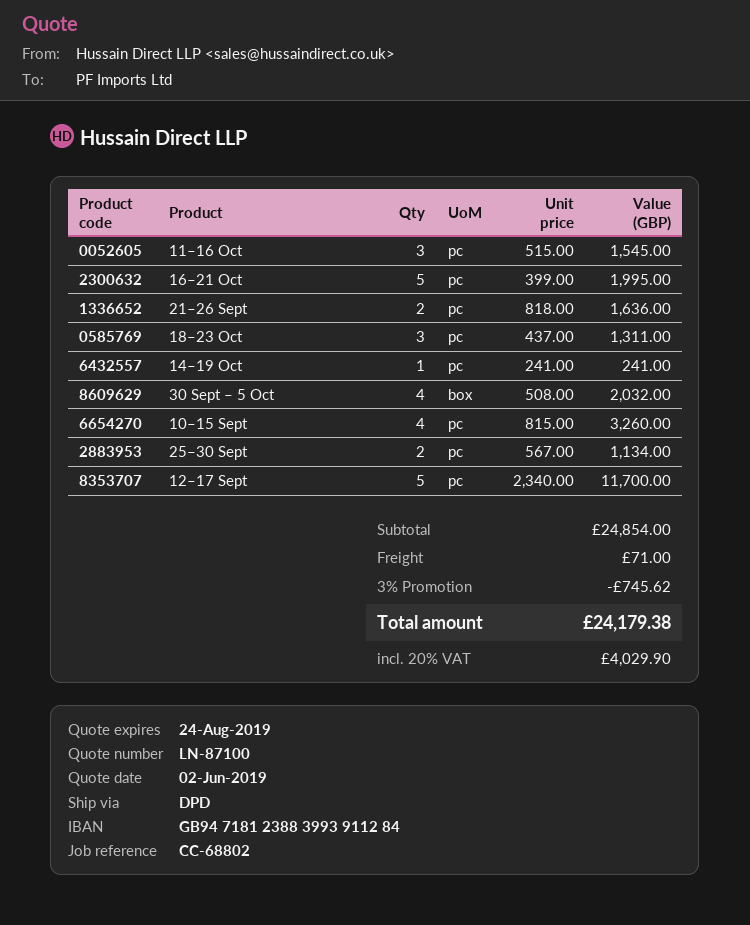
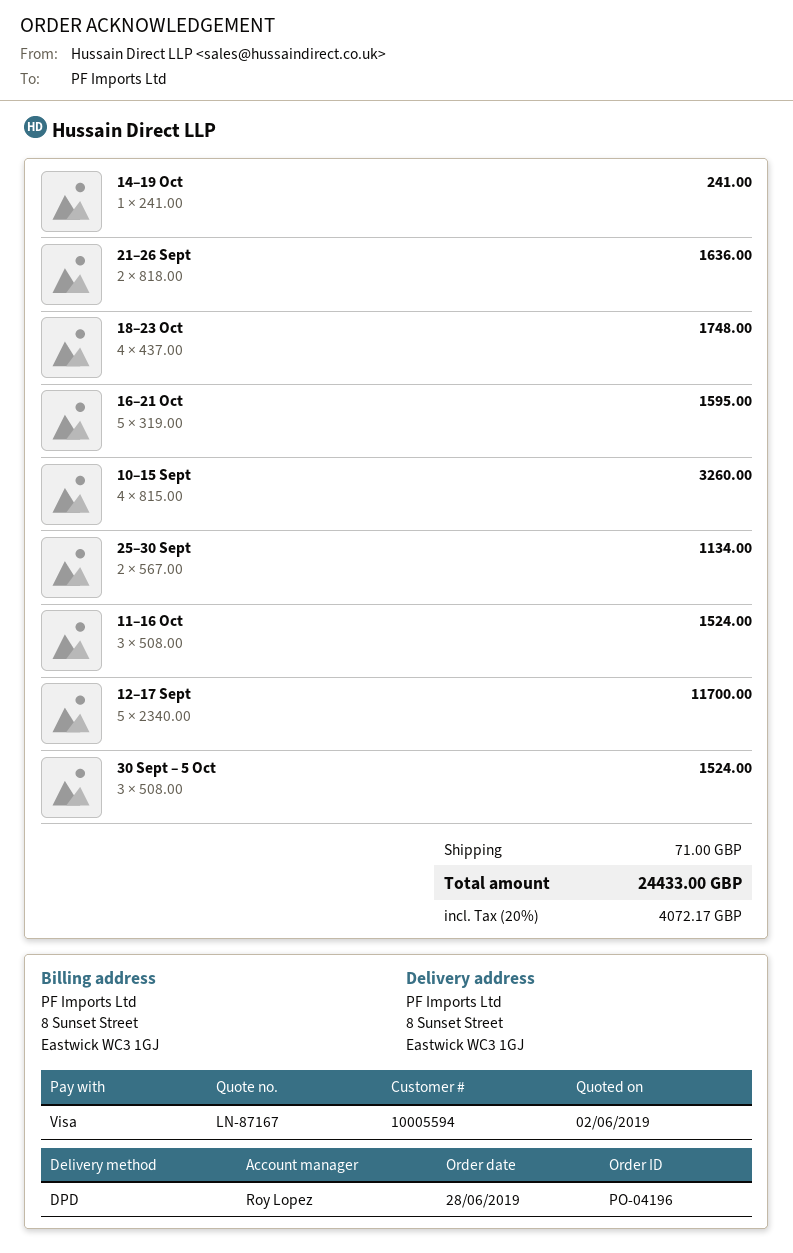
quote number: LN-87100 -> LN-87167
11–16 Oct: 3 x 515.00 = 1545.00 -> 3 x 508.00 = 1524.00
16–21 Oct: 5 x 399.00 = 1995.00 -> 5 x 319.00 = 1595.00
18–23 Oct: 3 x 437.00 = 1311.00 -> 4 x 437.00 = 1748.00
30 Sept – 5 Oct: 4 x 508.00 = 2032.00 -> 3 x 508.00 = 1524.00
discount: 3% = 745.62 -> none
tax: 20% = 4029.90 -> 20% = 4072.17
total: 24179.38 -> 24433.00

